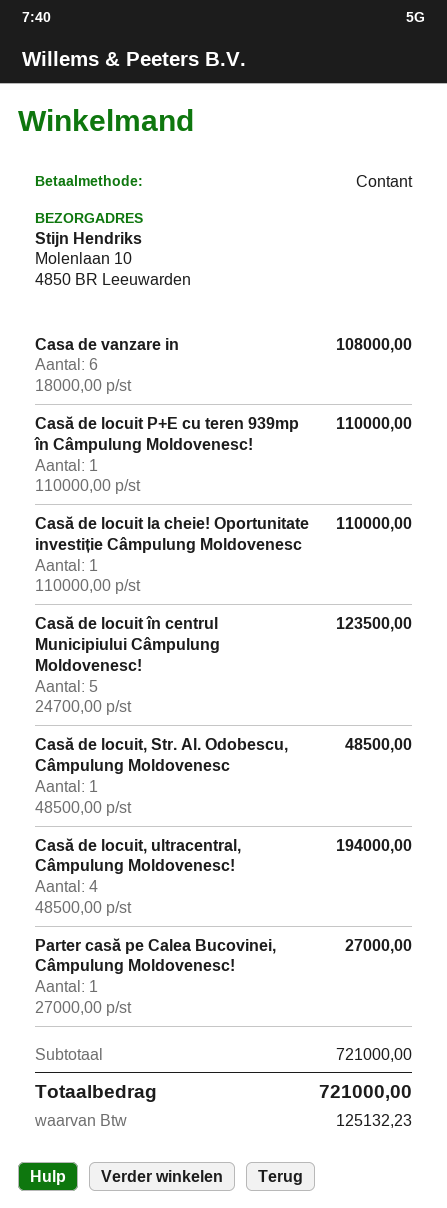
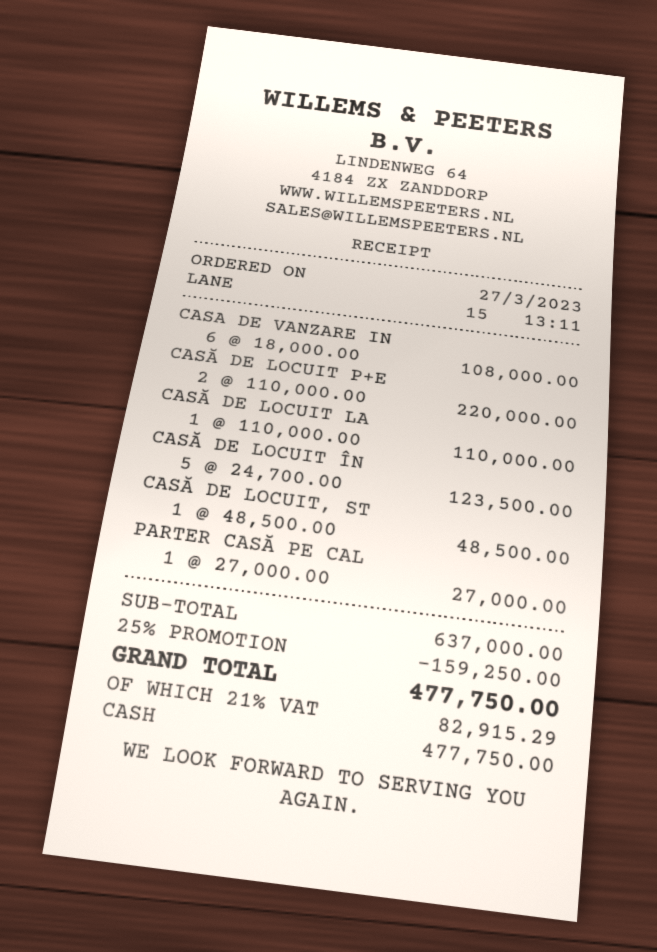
Casă de locuit P+E cu teren 939mp în Câmpulung Moldovenesc!: 1 x 110000.00 = 110000.00 -> 2 x 110000.00 = 220000.00
Casă de locuit, ultracentral, Câmpulung Moldovenesc!: 4 x 48500.00 = 194000.00 -> none
subtotal: 721000.00 -> 637000.00
discount: none -> 25% = 159250.00
tax: 125132.23 -> 82915.29
total: 721000.00 -> 477750.00

